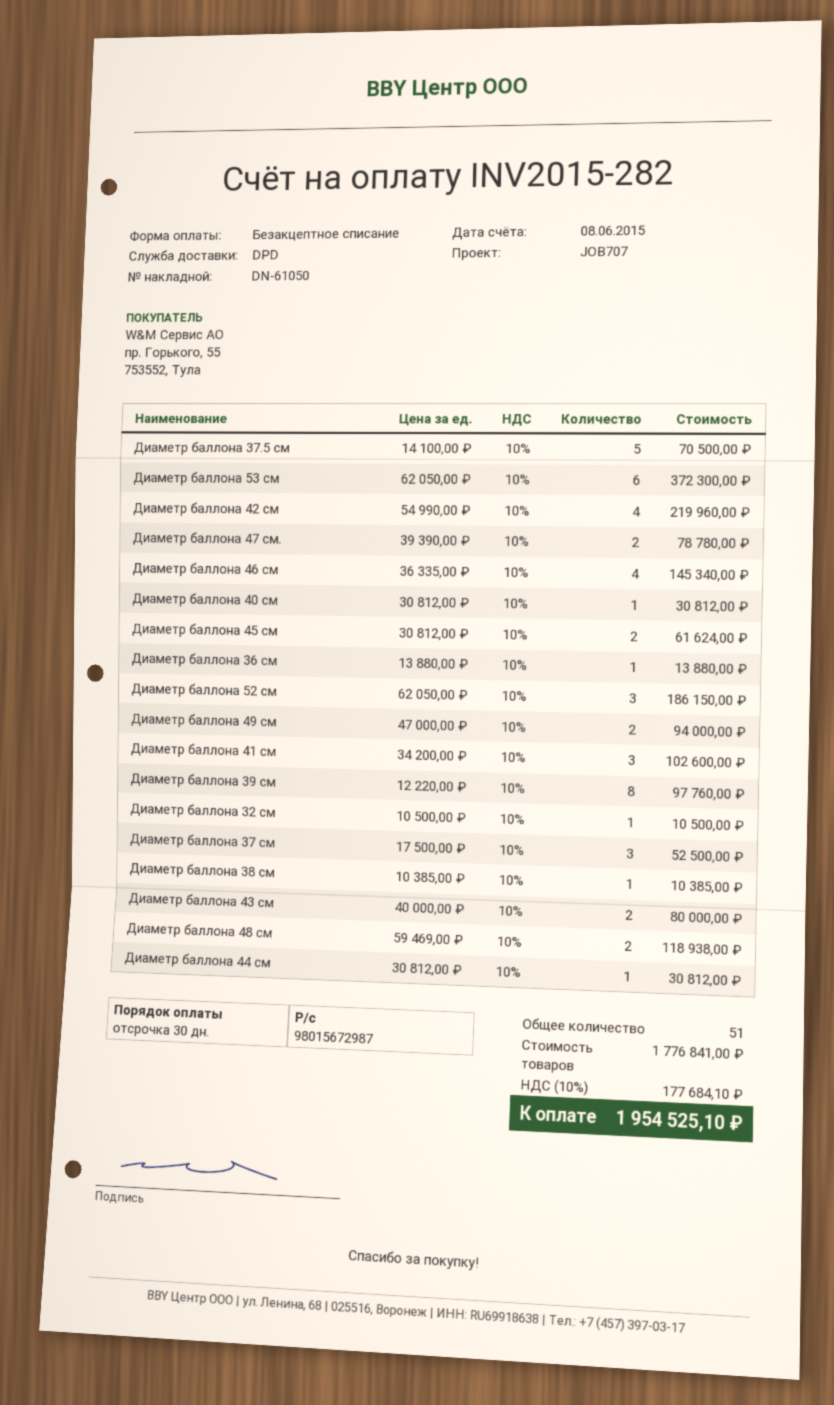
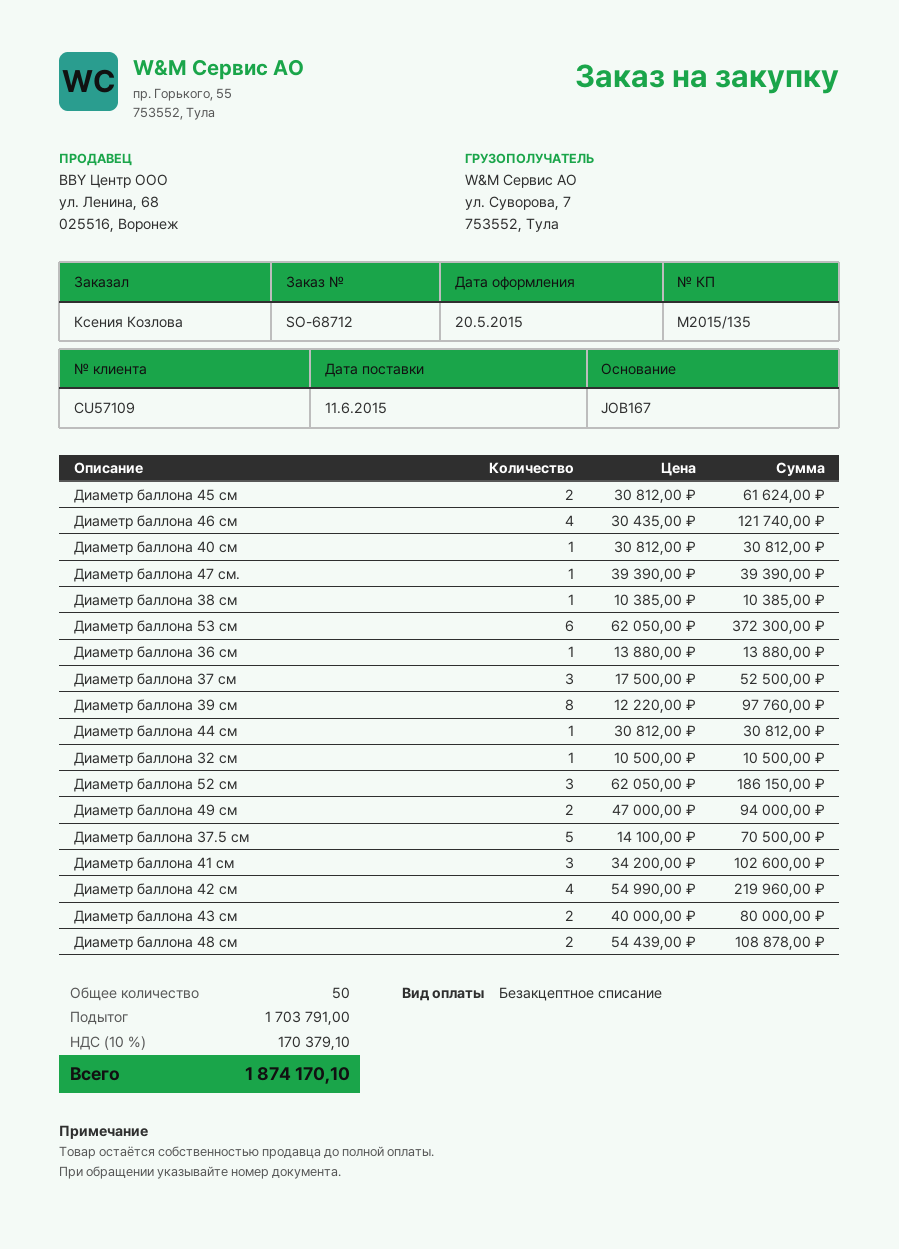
reference: JOB707 -> JOB167
Диаметр баллона 47 см.: 2 x 39390.00 = 78780.00 -> 1 x 39390.00 = 39390.00
Диаметр баллона 46 см: 4 x 36335.00 = 145340.00 -> 4 x 30435.00 = 121740.00
Диаметр баллона 48 см: 2 x 59469.00 = 118938.00 -> 2 x 54439.00 = 108878.00
total quantity: 51 -> 50
subtotal: 1776841.00 -> 1703791.00
tax: 10% = 177684.10 -> 10% = 170379.10
total: 1954525.10 -> 1874170.10

